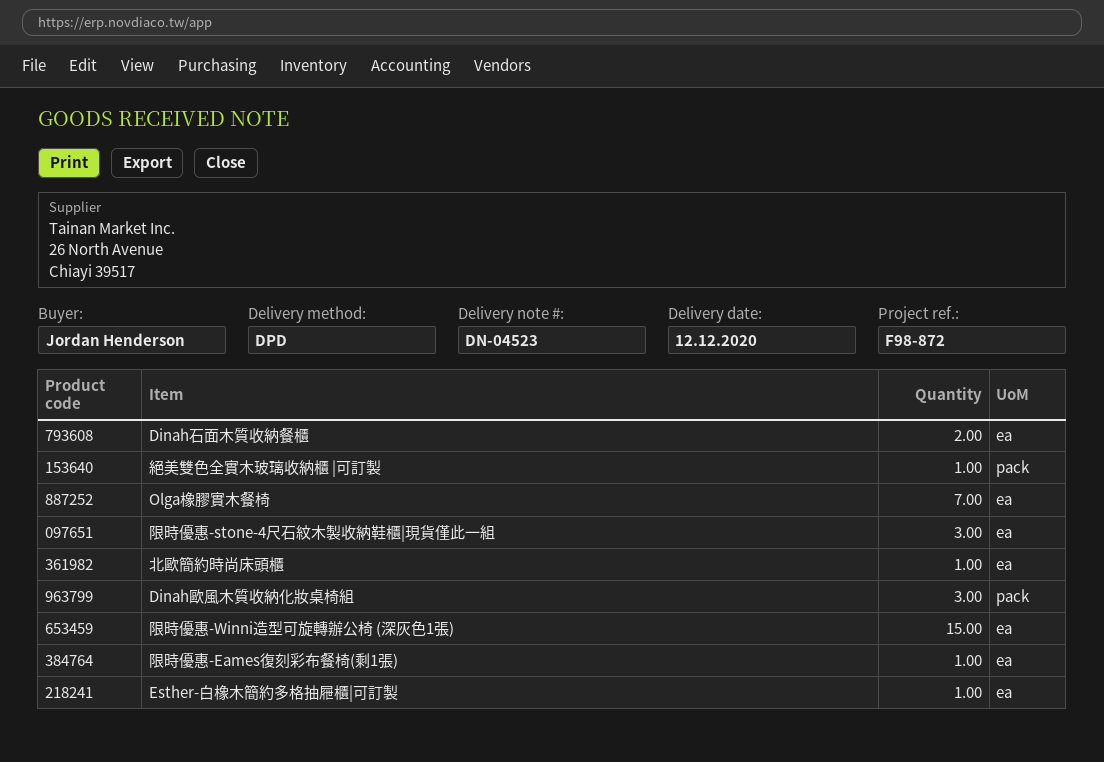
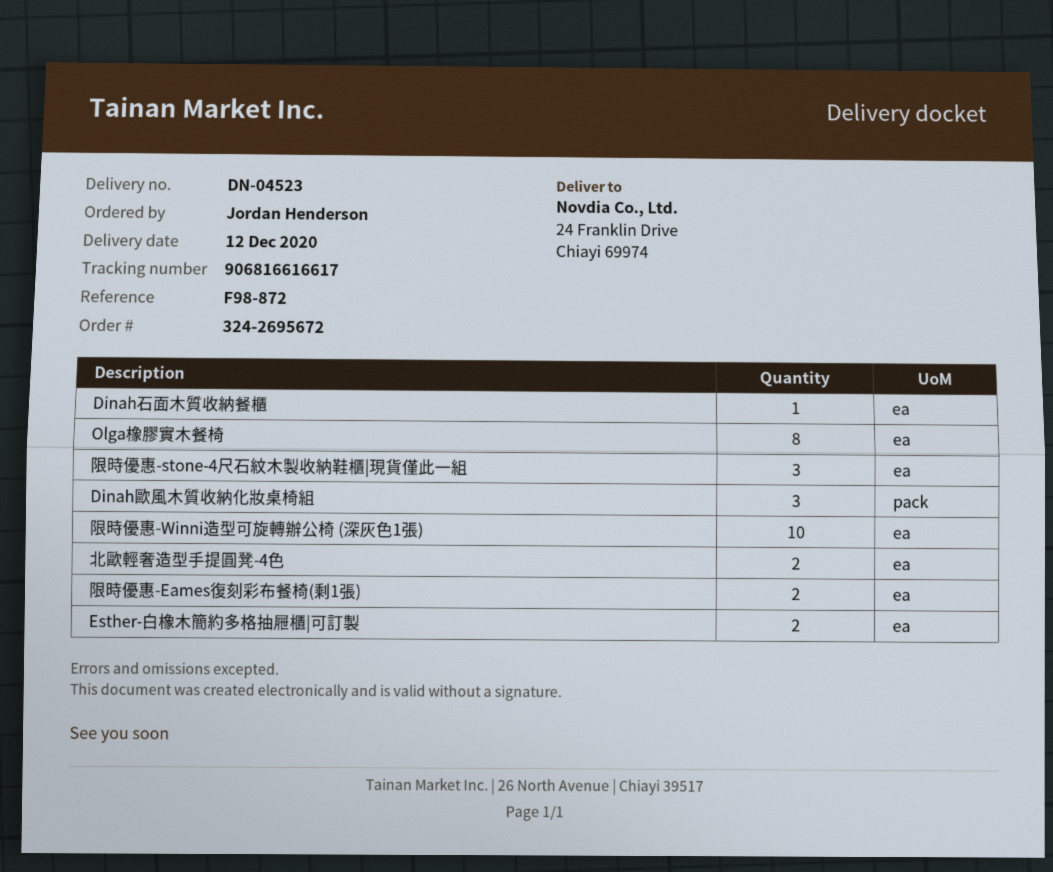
Dinah石面木質收納餐櫃: 2 -> 1
絕美雙色全實木玻璃收納櫃 |可訂製: 1 -> none
Olga橡膠實木餐椅: 7 -> 8
北歐簡約時尚床頭櫃: 1 -> none
限時優惠-Winni造型可旋轉辦公椅 (深灰色1張): 15 -> 10
限時優惠-Eames復刻彩布餐椅(剩1張): 1 -> 2
Esther-白橡木簡約多格抽屜櫃|可訂製: 1 -> 2
北歐輕奢造型手提圓凳-4色: none -> 2

